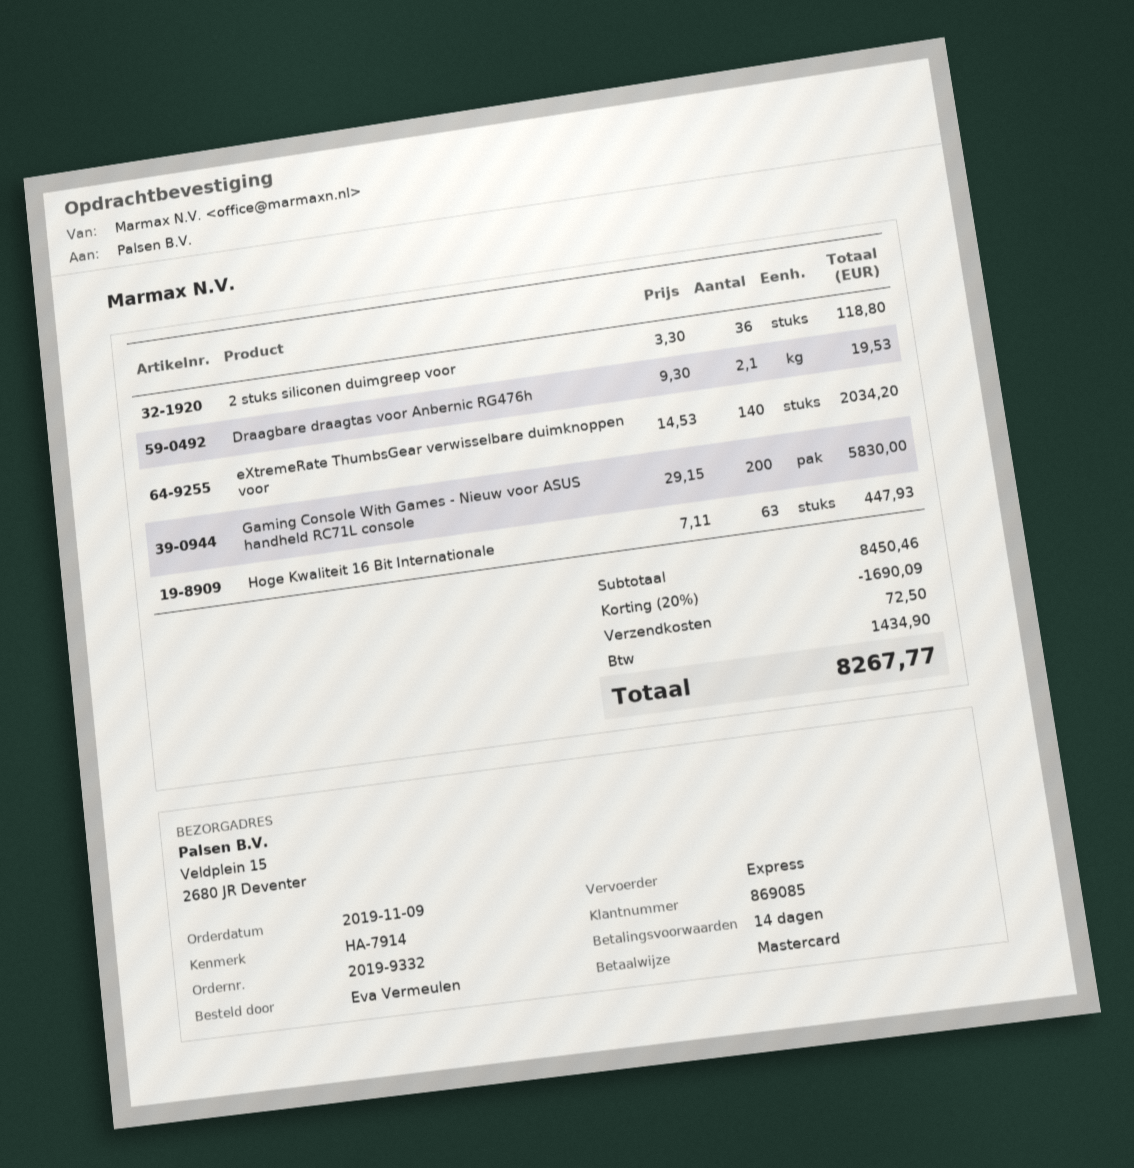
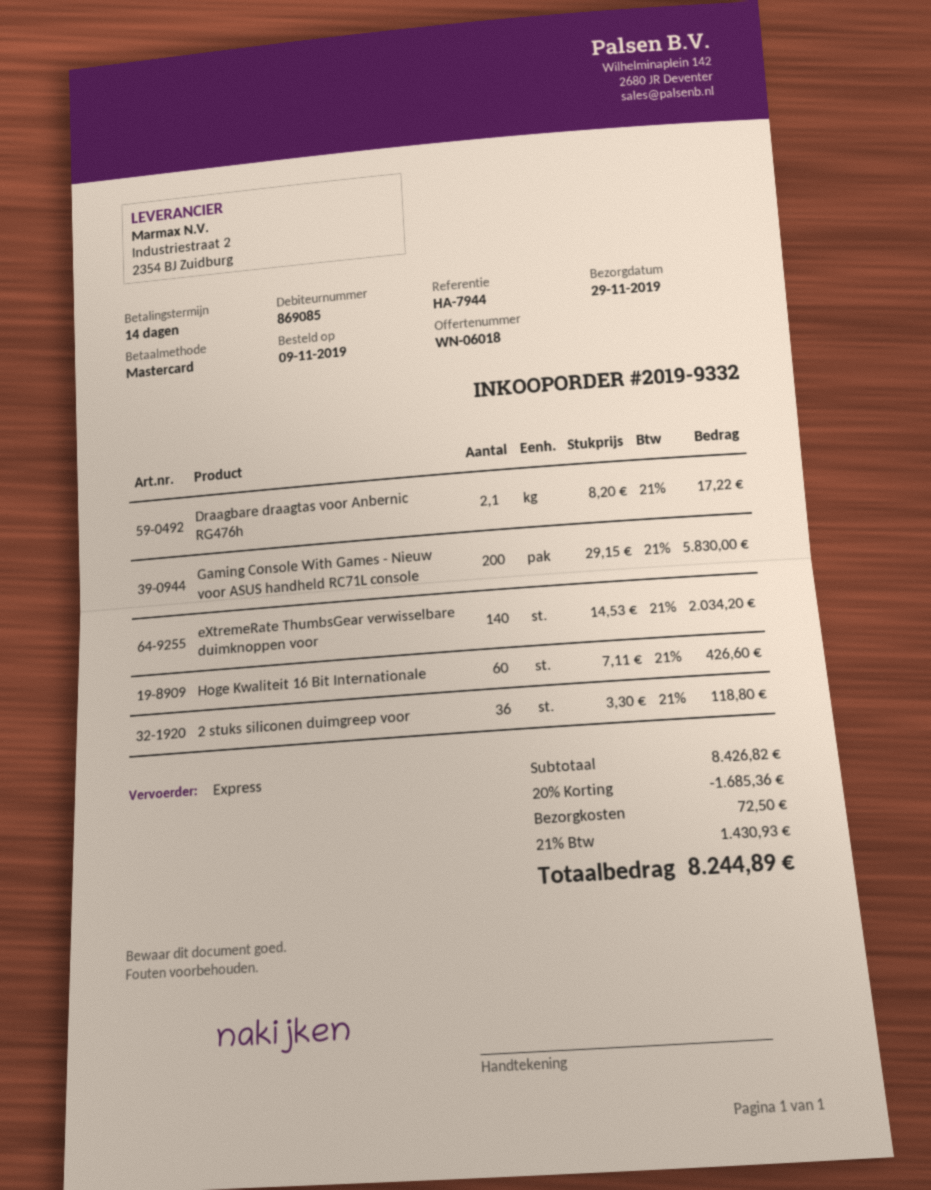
reference: HA-7914 -> HA-7944
Draagbare draagtas voor Anbernic RG476h: 2.1 x 9.30 = 19.53 -> 2.1 x 8.20 = 17.22
Hoge Kwaliteit 16 Bit Internationale: 63 x 7.11 = 447.93 -> 60 x 7.11 = 426.60
subtotal: 8450.46 -> 8426.82
discount: 20% = 1690.09 -> 20% = 1685.36
tax: 1434.90 -> 1430.93
total: 8267.77 -> 8244.89

